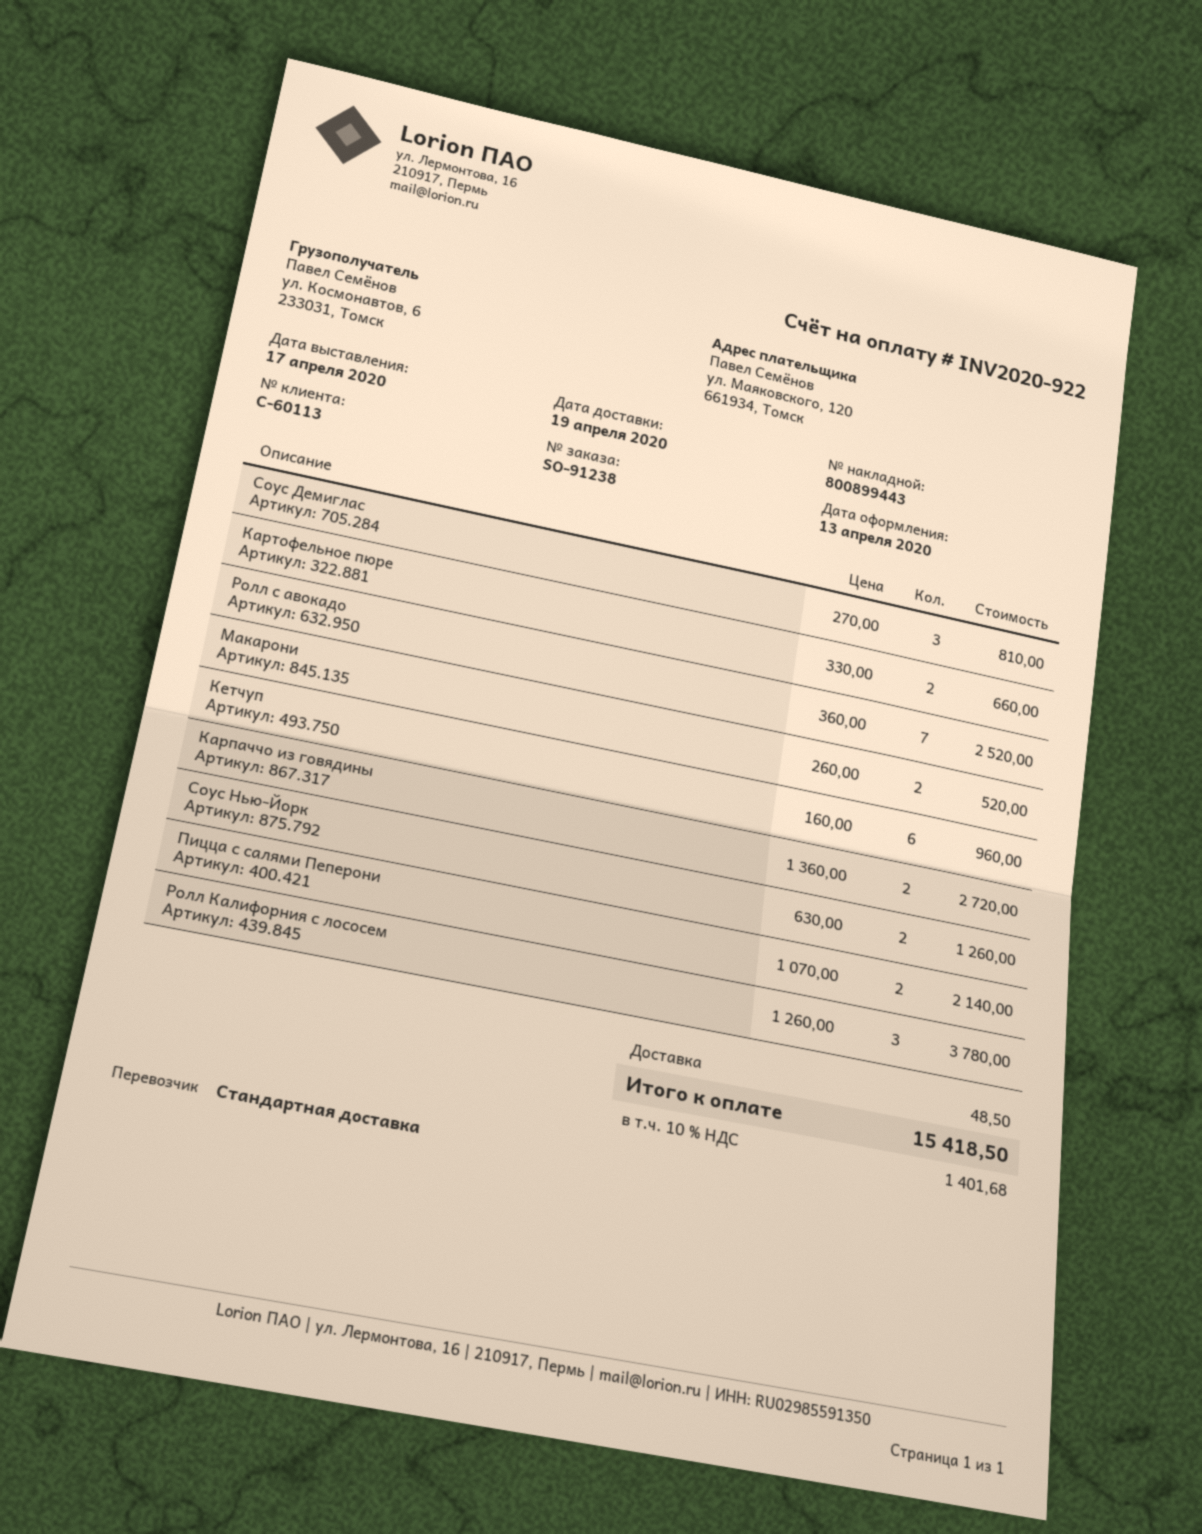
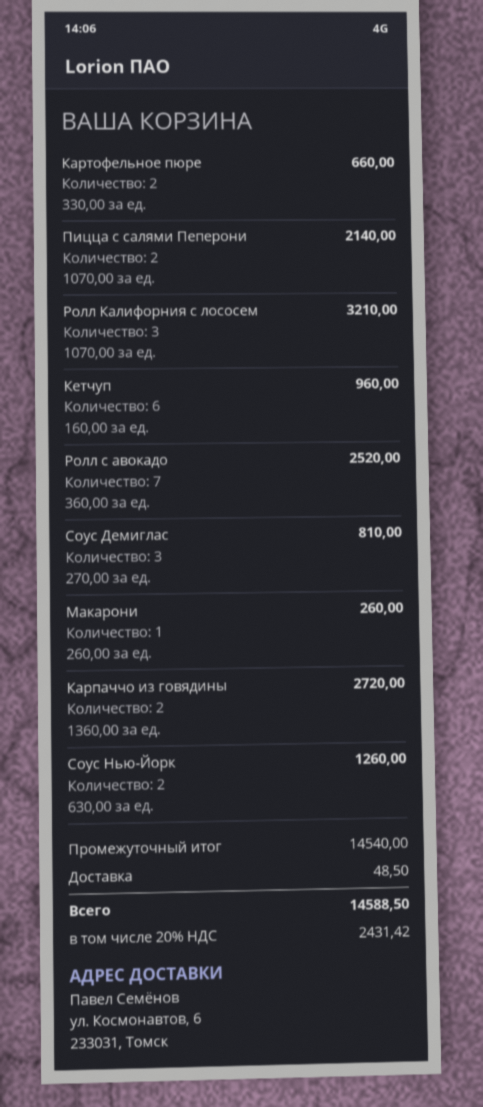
Макарони: 2 x 260.00 = 520.00 -> 1 x 260.00 = 260.00
Ролл Калифорния с лососем: 3 x 1260.00 = 3780.00 -> 3 x 1070.00 = 3210.00
tax: 10% = 1401.68 -> 20% = 2431.42
total: 15418.50 -> 14588.50

